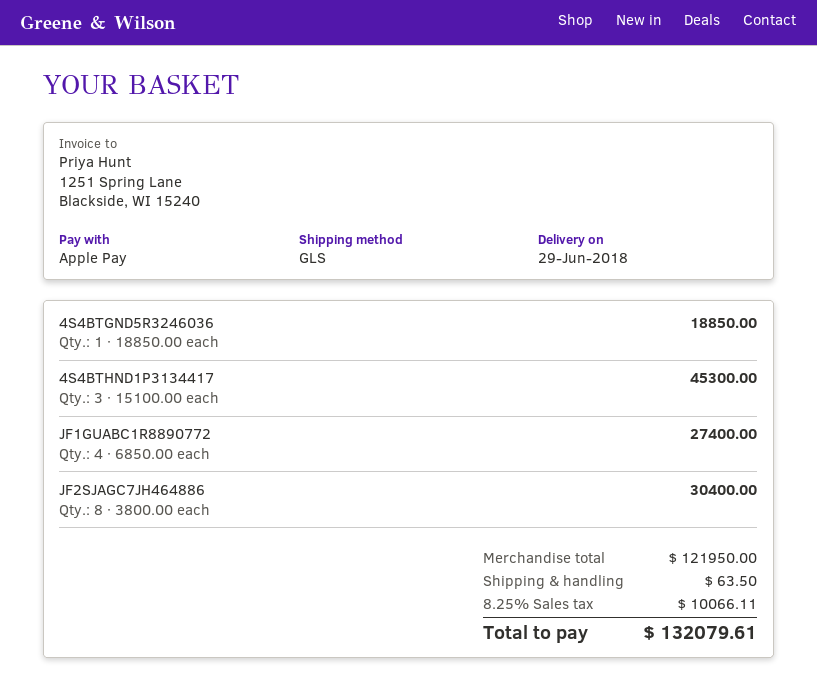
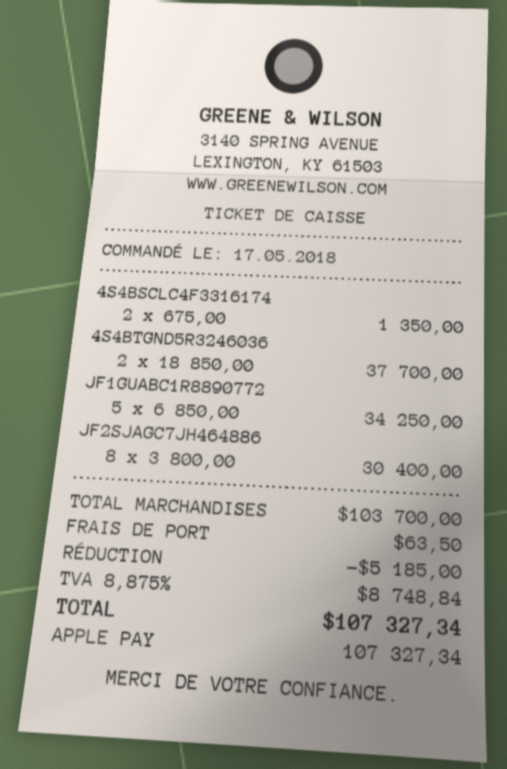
4S4BTGND5R3246036: 1 x 18850.00 = 18850.00 -> 2 x 18850.00 = 37700.00
4S4BTHND1P3134417: 3 x 15100.00 = 45300.00 -> none
JF1GUABC1R8890772: 4 x 6850.00 = 27400.00 -> 5 x 6850.00 = 34250.00
4S4BSCLC4F3316174: none -> 2 x 675.00 = 1350.00
subtotal: 121950.00 -> 103700.00
discount: none -> 5185.00
tax: 8.25% = 10066.11 -> 8.875% = 8748.84
total: 132079.61 -> 107327.34

